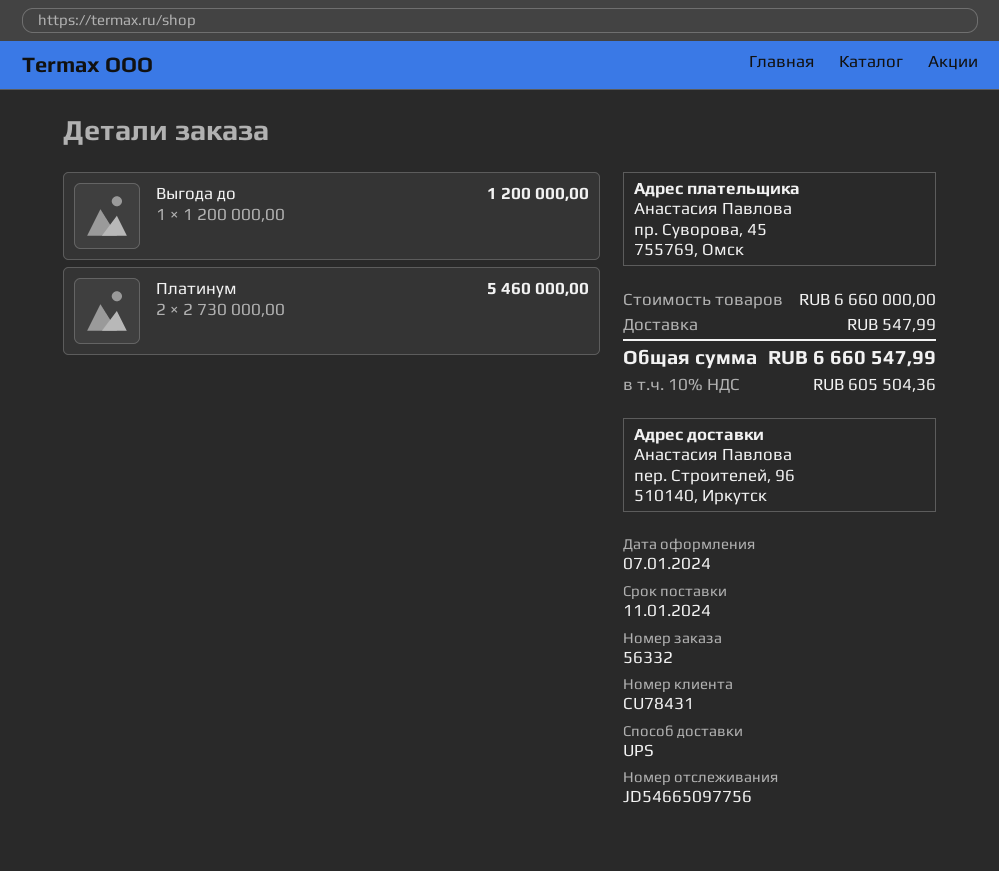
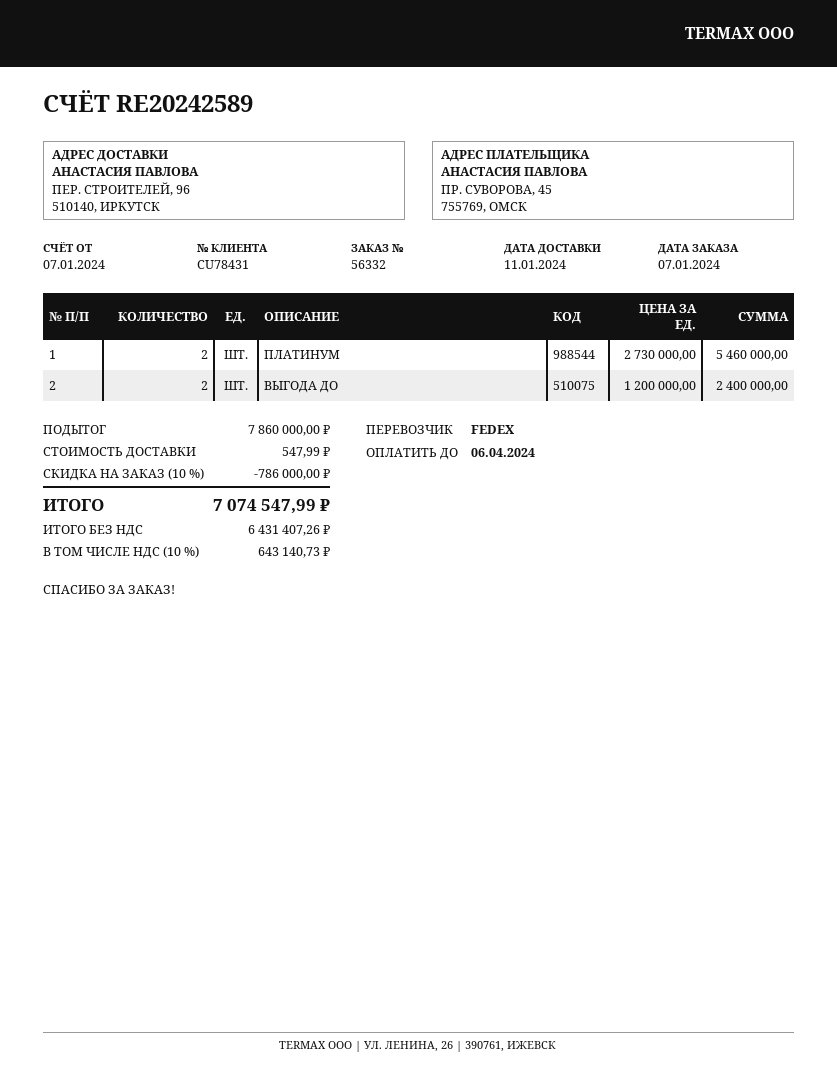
shipping method: UPS -> FedEx
Выгода до: 1 x 1200000.00 = 1200000.00 -> 2 x 1200000.00 = 2400000.00
subtotal: 6660000.00 -> 7860000.00
discount: none -> 10% = 786000.00
tax: 10% = 605504.36 -> 10% = 643140.73
total: 6660547.99 -> 7074547.99

